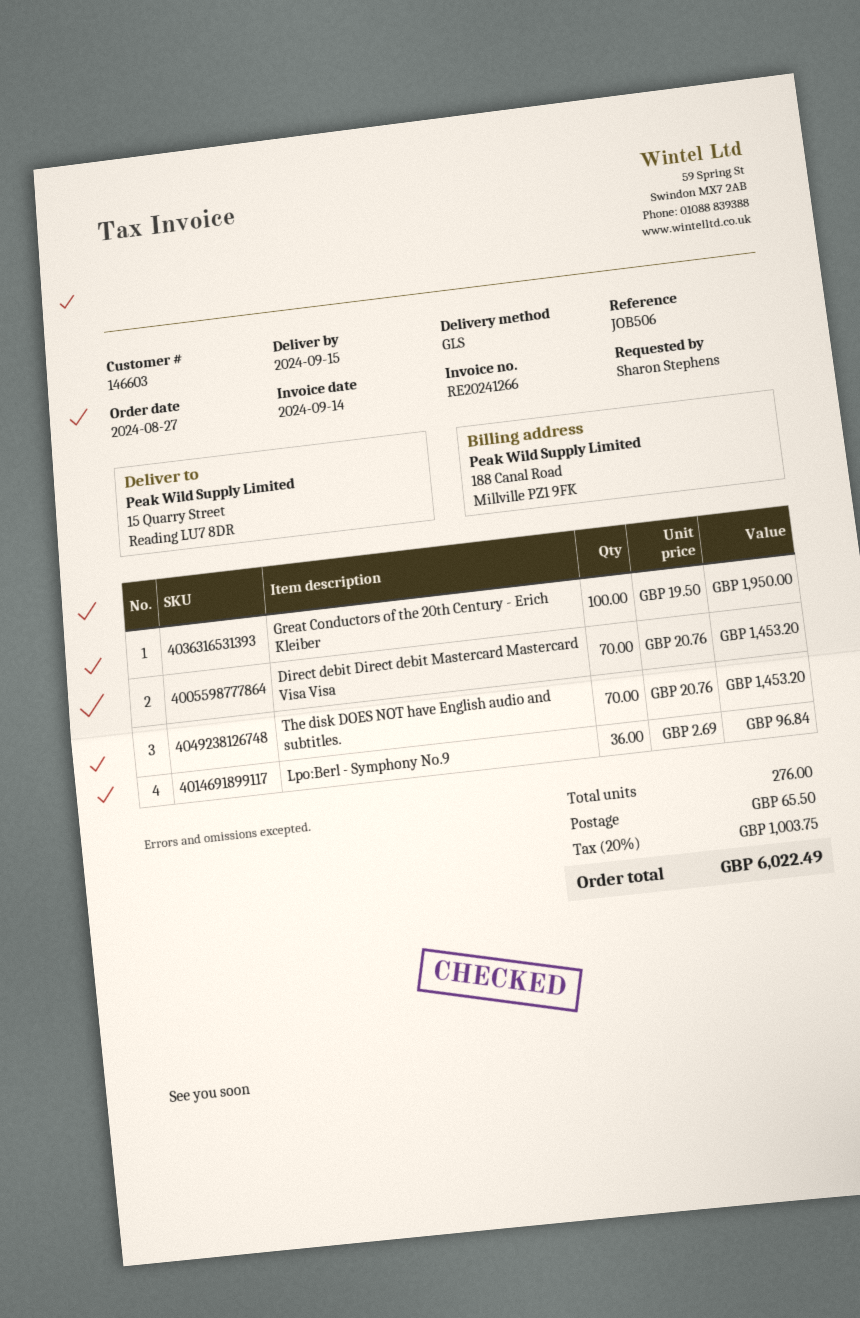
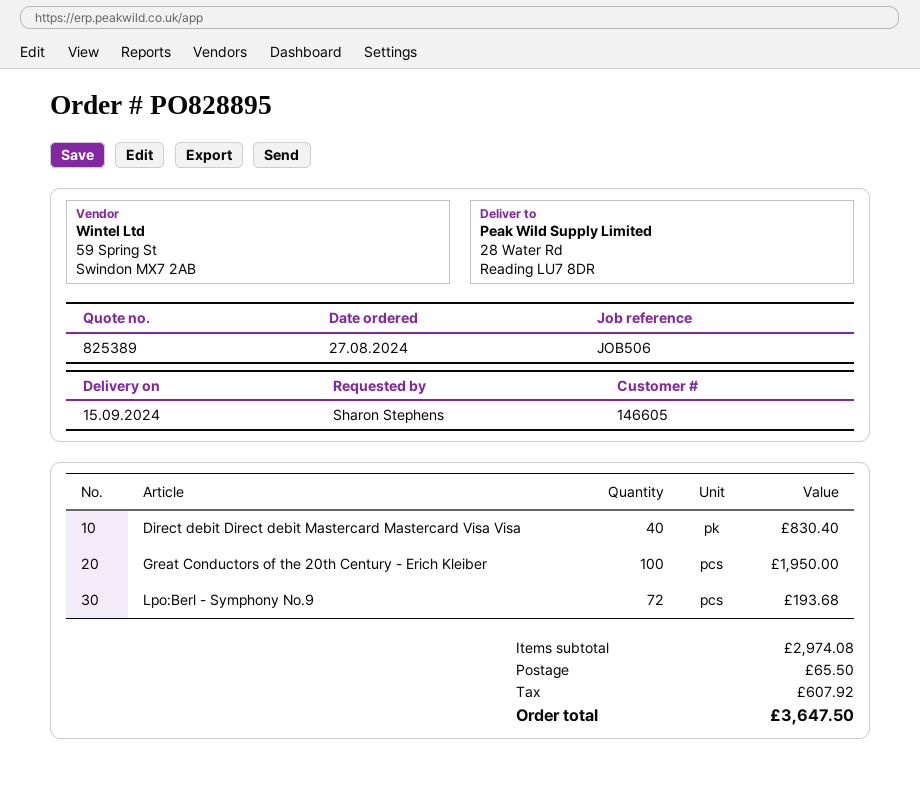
customer number: 146603 -> 146605
ship to: 15 Quarry Street, Reading LU7 8DR -> 28 Water Rd, Reading LU7 8DR
Direct debit Direct debit Mastercard Mastercard Visa Visa: 70 for 1453.20 -> 40 for 830.40
The disk DOES NOT have English audio and subtitles.: 70 for 1453.20 -> none
Lpo:Berl - Symphony No.9: 36 for 96.84 -> 72 for 193.68
tax: 1003.75 -> 607.92
total: 6022.49 -> 3647.50

